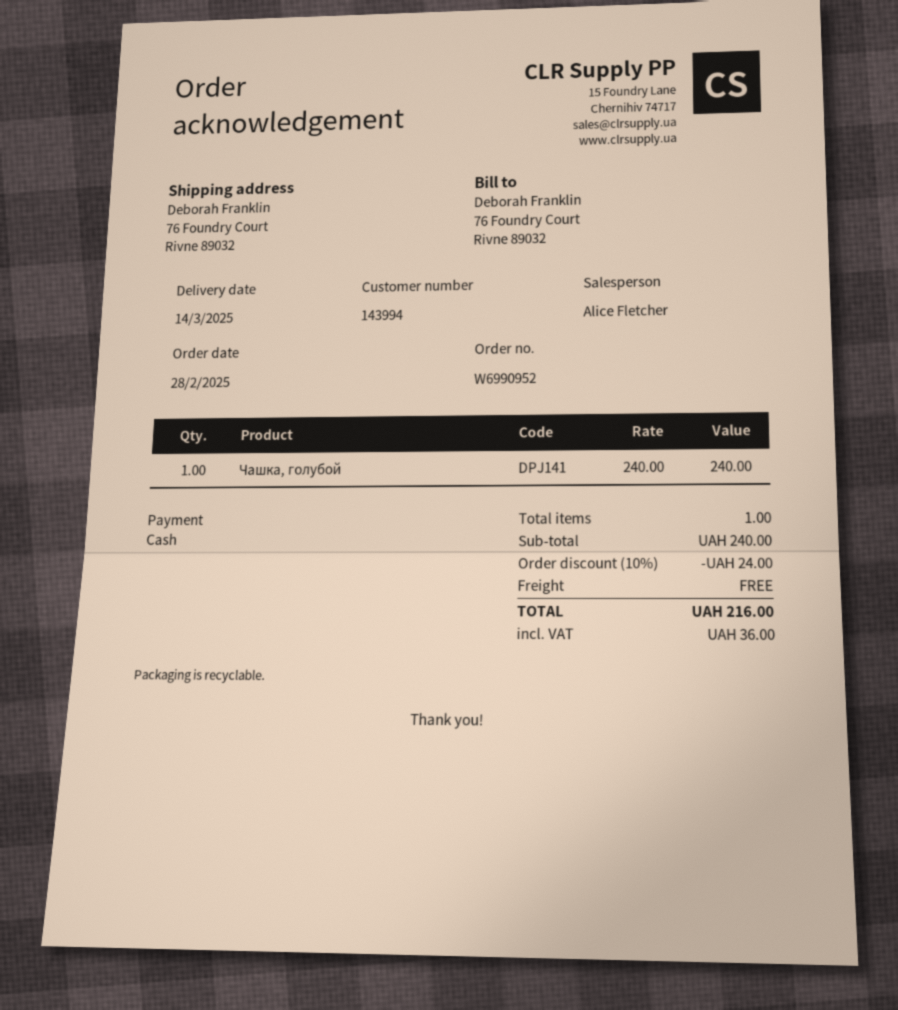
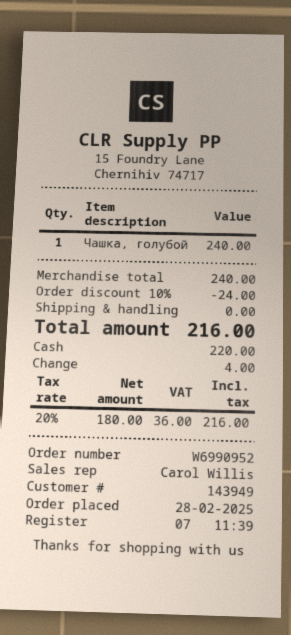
customer number: 143994 -> 143949
sales rep: Alice Fletcher -> Carol Willis

